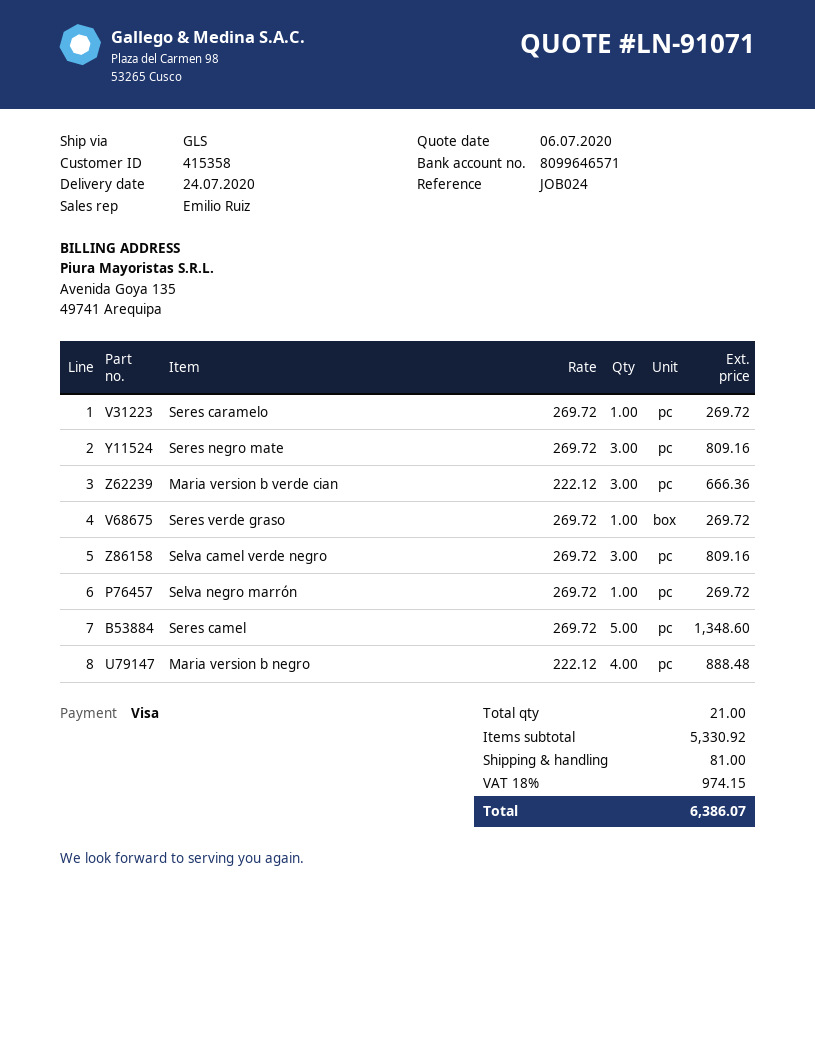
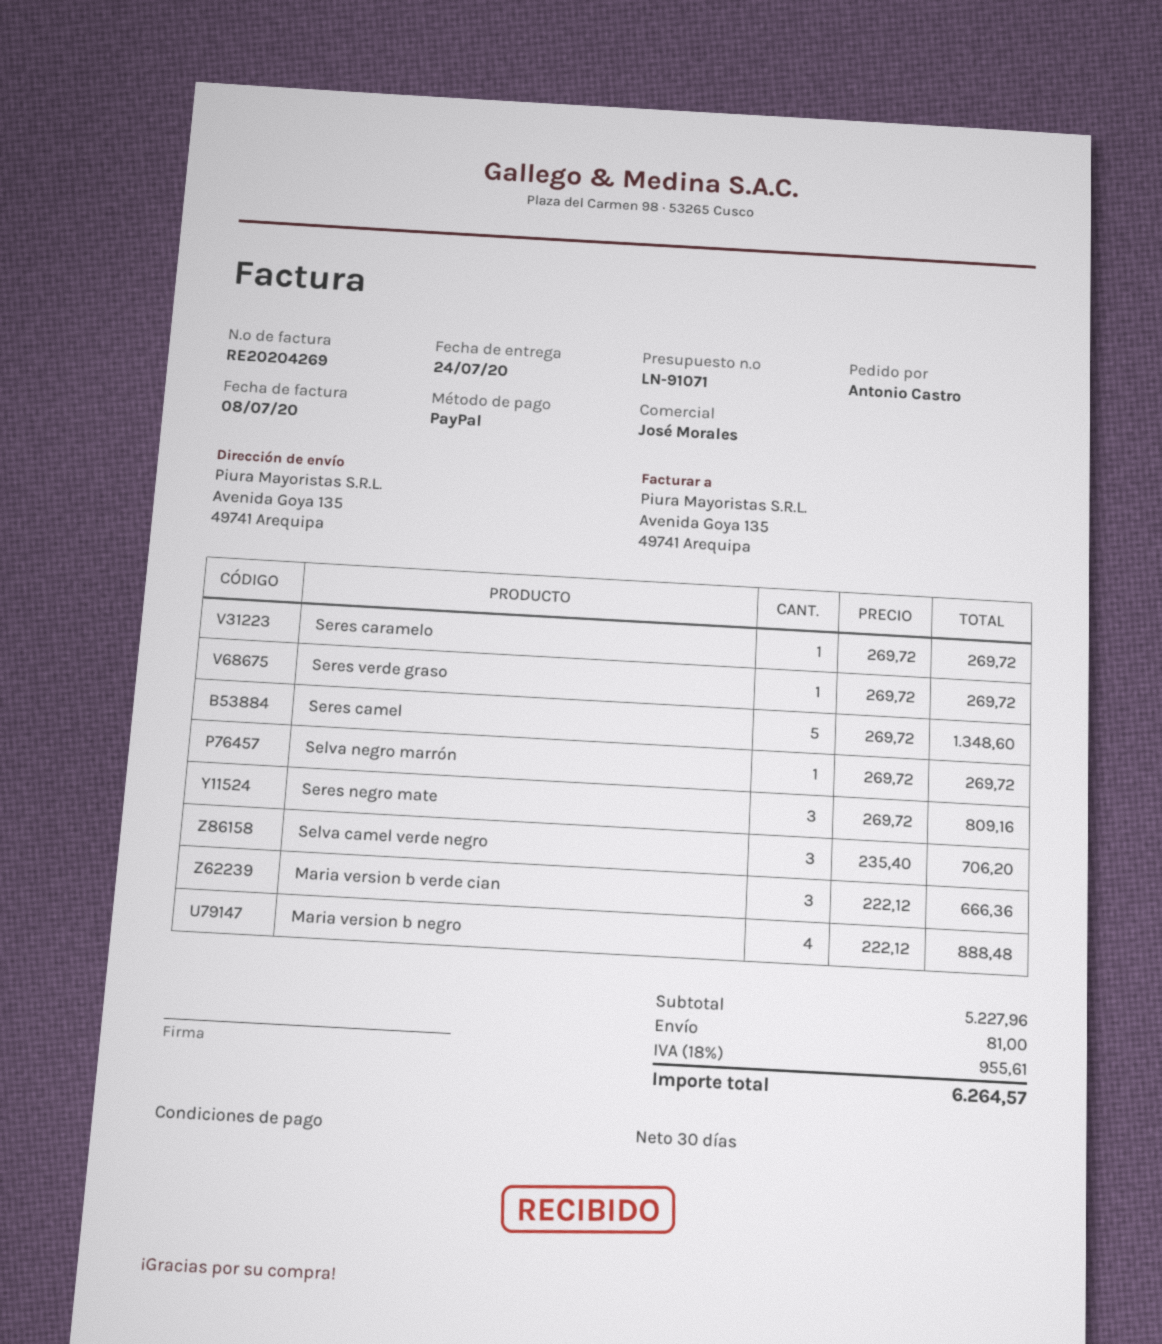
sales rep: Emilio Ruiz -> José Morales
payment method: Visa -> PayPal
Selva camel verde negro: 3 x 269.72 = 809.16 -> 3 x 235.40 = 706.20
subtotal: 5330.92 -> 5227.96
tax: 18% = 974.15 -> 18% = 955.61
total: 6386.07 -> 6264.57

